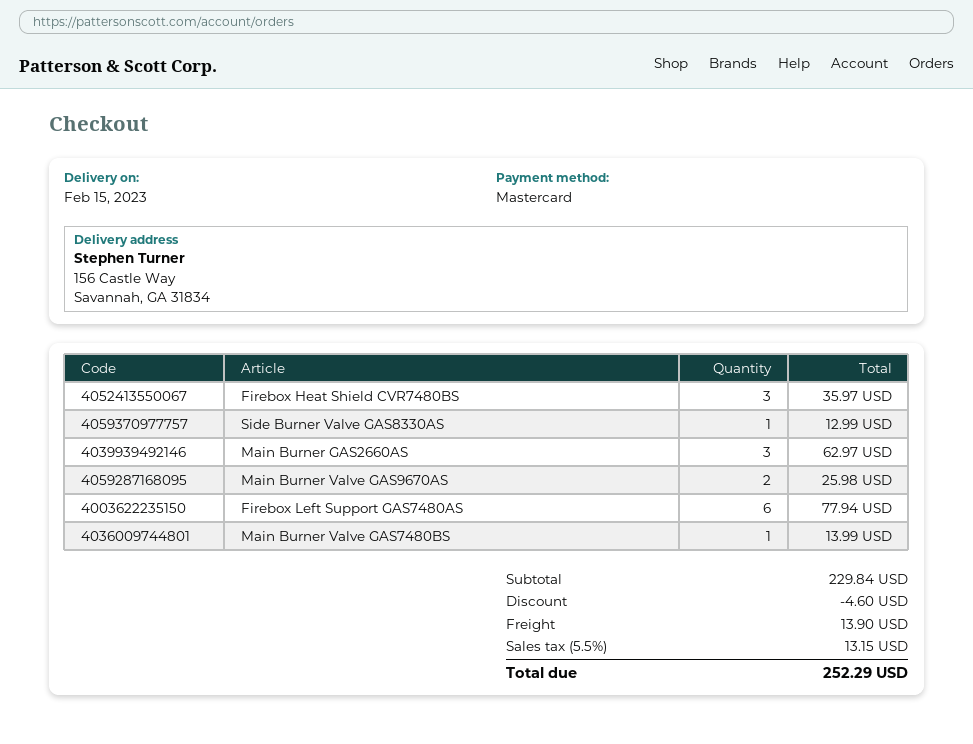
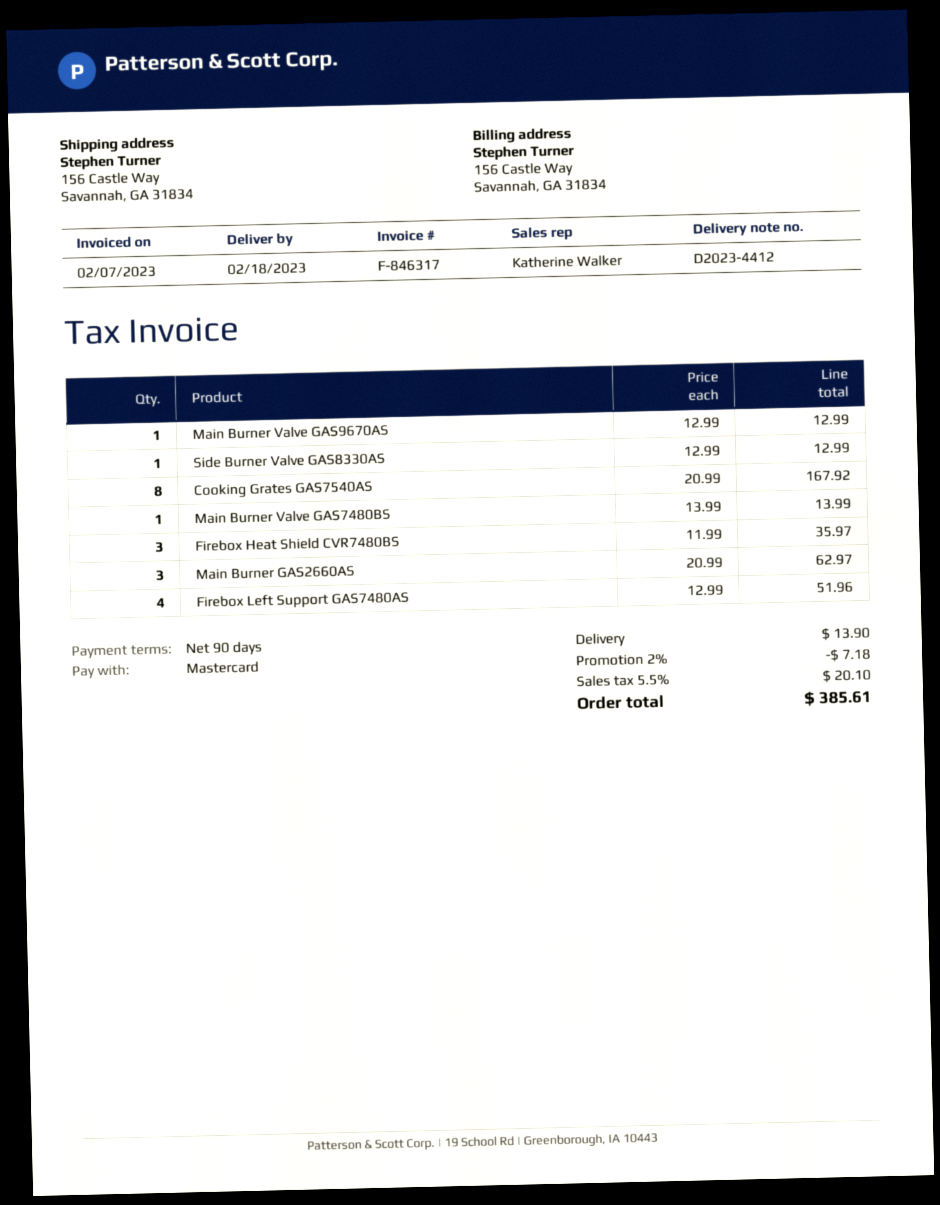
delivery date: 2023-02-15 -> 2023-02-18
Main Burner Valve GAS9670AS: 2 for 25.98 -> 1 for 12.99
Firebox Left Support GAS7480AS: 6 for 77.94 -> 4 for 51.96
Cooking Grates GAS7540AS: none -> 8 for 167.92
discount: 4.60 -> 7.18
tax: 5.5% = 13.15 -> 5.5% = 20.10
total: 252.29 -> 385.61

